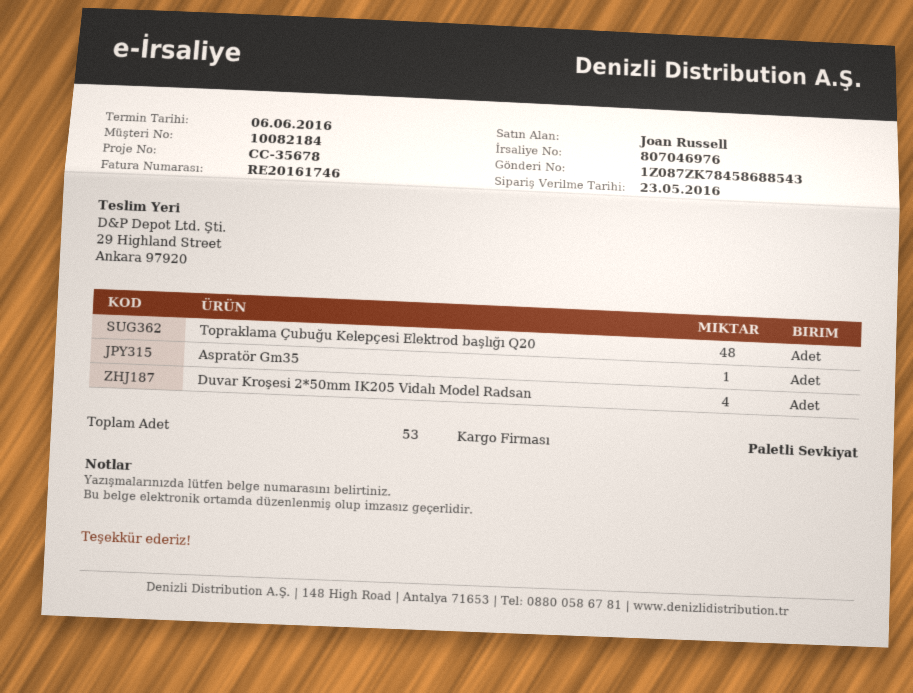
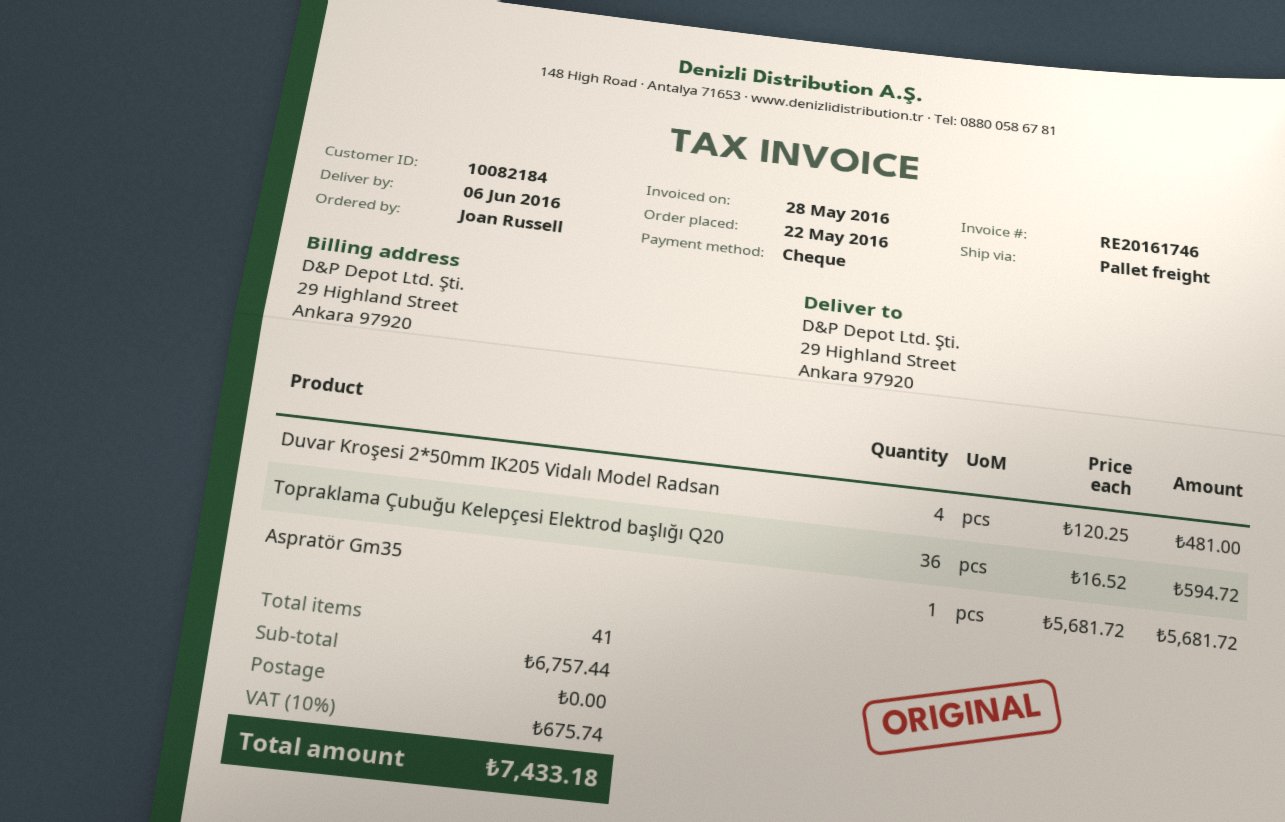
order date: 2016-05-23 -> 2016-05-22
Topraklama Çubuğu Kelepçesi Elektrod başlığı Q20: 48 -> 36
total quantity: 53 -> 41

